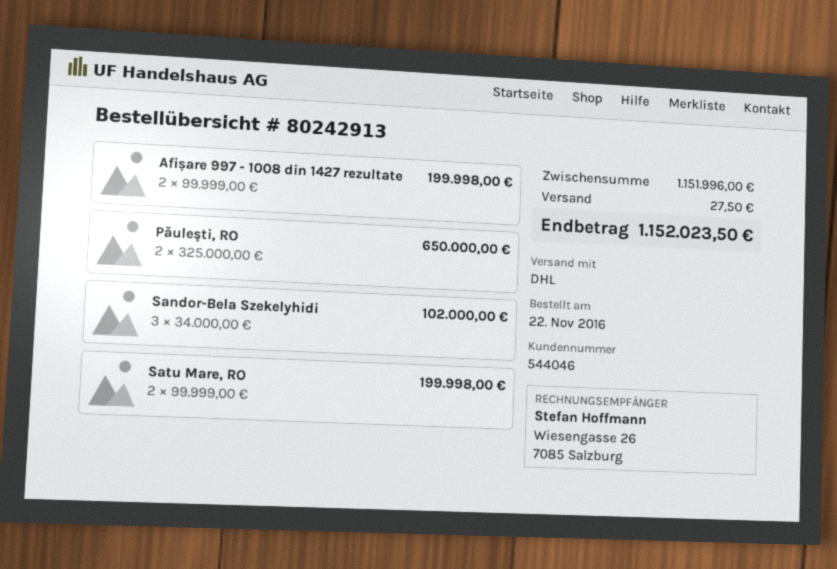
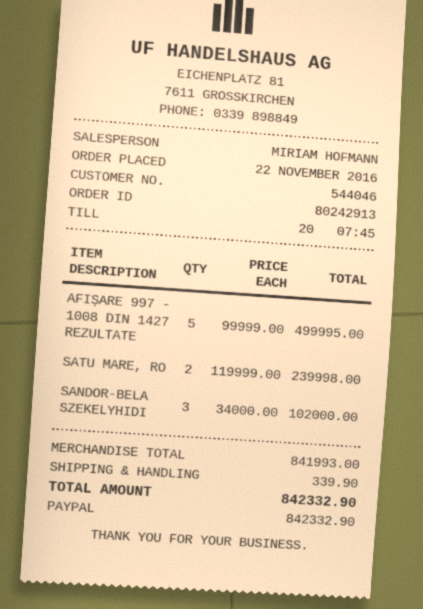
Afișare 997 - 1008 din 1427 rezultate: 2 x 99999.00 = 199998.00 -> 5 x 99999.00 = 499995.00
Păuleşti, RO: 2 x 325000.00 = 650000.00 -> none
Satu Mare, RO: 2 x 99999.00 = 199998.00 -> 2 x 119999.00 = 239998.00
subtotal: 1151996.00 -> 841993.00
shipping: 27.50 -> 339.90
total: 1152023.50 -> 842332.90

